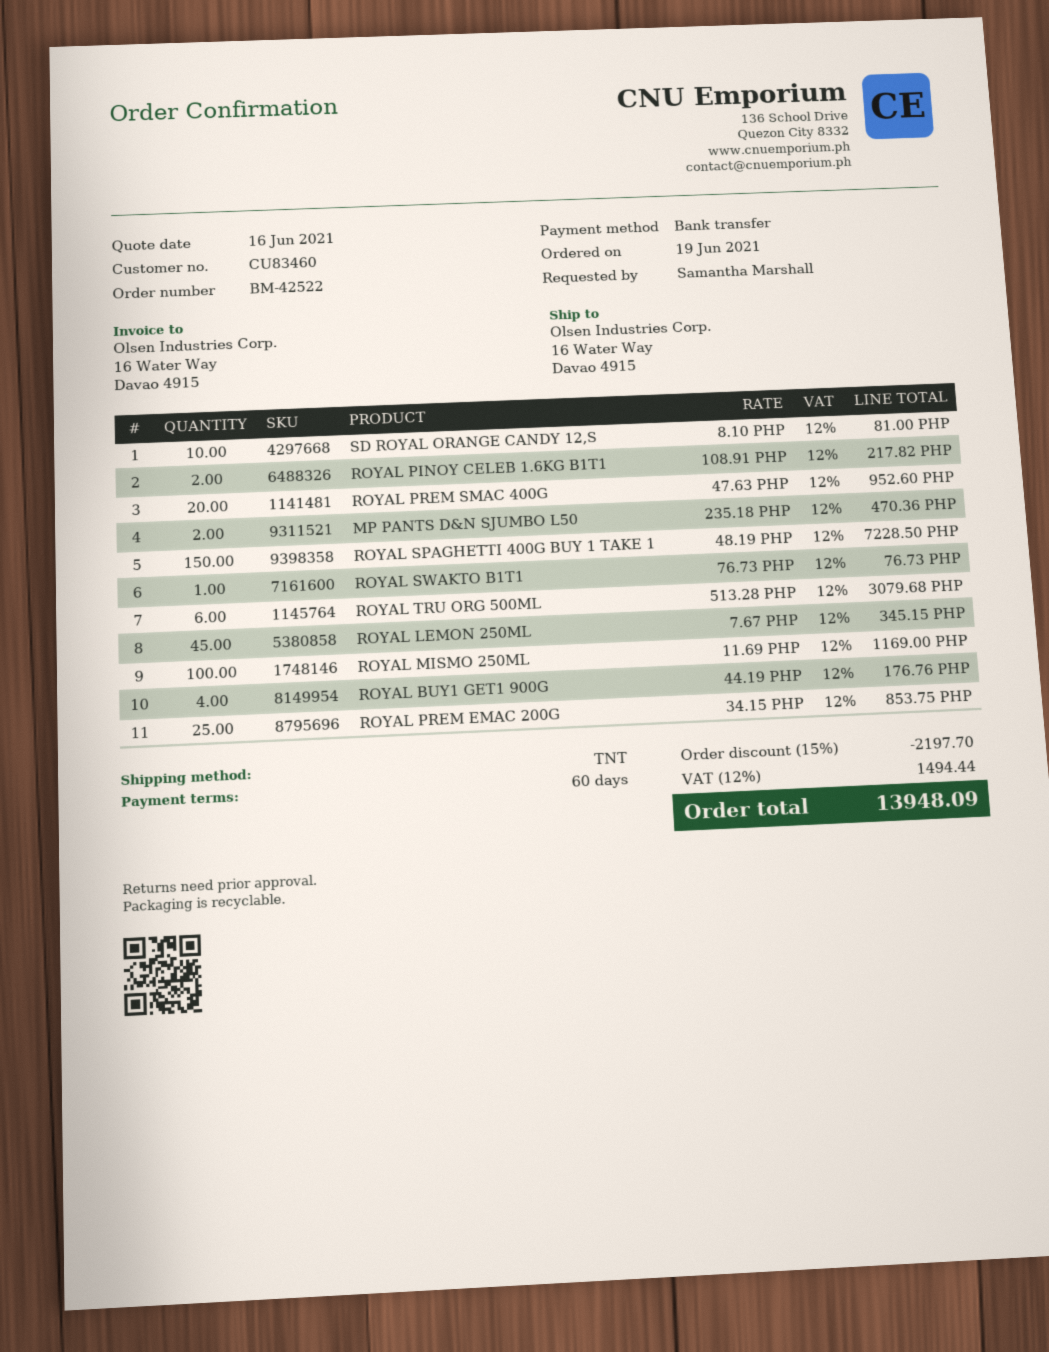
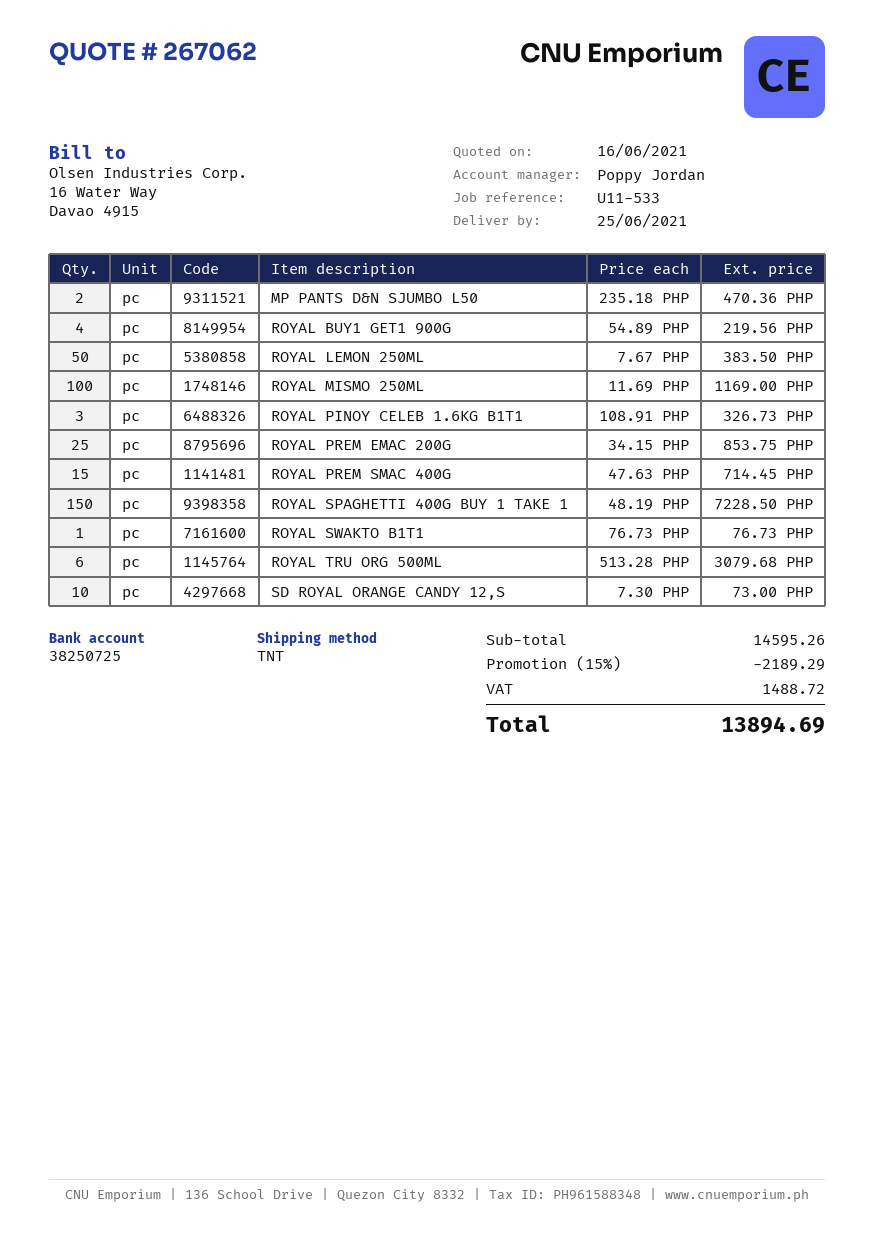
SD ROYAL ORANGE CANDY 12,S: 10 x 8.10 = 81.00 -> 10 x 7.30 = 73.00
ROYAL PINOY CELEB 1.6KG B1T1: 2 x 108.91 = 217.82 -> 3 x 108.91 = 326.73
ROYAL PREM SMAC 400G: 20 x 47.63 = 952.60 -> 15 x 47.63 = 714.45
ROYAL LEMON 250ML: 45 x 7.67 = 345.15 -> 50 x 7.67 = 383.50
ROYAL BUY1 GET1 900G: 4 x 44.19 = 176.76 -> 4 x 54.89 = 219.56
discount: 15% = 2197.70 -> 15% = 2189.29
tax: 1494.44 -> 1488.72
total: 13948.09 -> 13894.69

